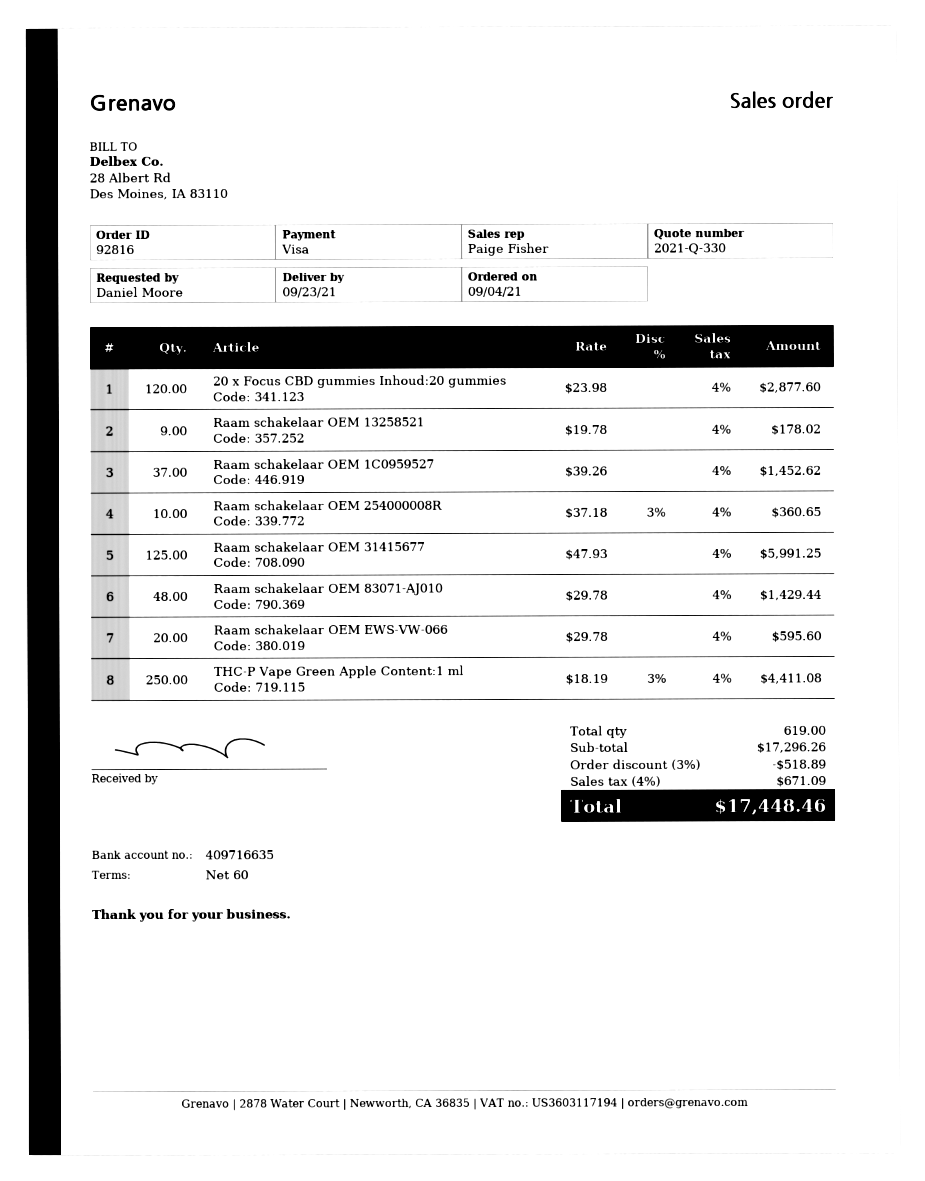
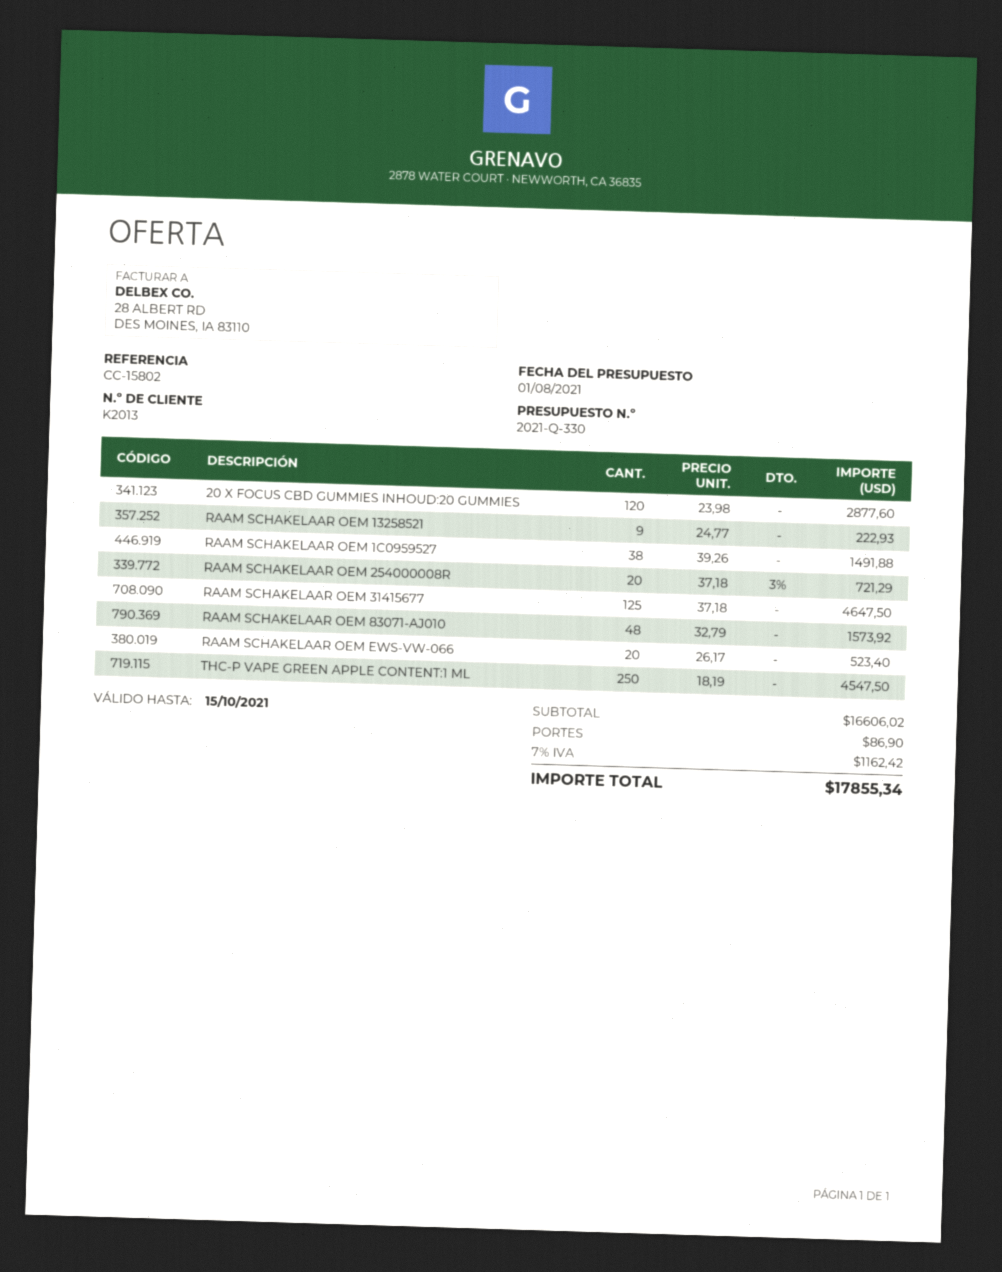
Raam schakelaar OEM 13258521: 9 x 19.78 = 178.02 -> 9 x 24.77 = 222.93
Raam schakelaar OEM 1C0959527: 37 x 39.26 = 1452.62 -> 38 x 39.26 = 1491.88
Raam schakelaar OEM 254000008R: 10 x 37.18 - 3% = 360.65 -> 20 x 37.18 - 3% = 721.29
Raam schakelaar OEM 31415677: 125 x 47.93 = 5991.25 -> 125 x 37.18 = 4647.50
Raam schakelaar OEM 83071-AJ010: 48 x 29.78 = 1429.44 -> 48 x 32.79 = 1573.92
Raam schakelaar OEM EWS-VW-066: 20 x 29.78 = 595.60 -> 20 x 26.17 = 523.40
THC-P Vape Green Apple Content:1 ml: 250 x 18.19 - 3% = 4411.08 -> 250 x 18.19 = 4547.50
subtotal: 17296.26 -> 16606.02
discount: 3% = 518.89 -> none
shipping: none -> 86.90
tax: 4% = 671.09 -> 7% = 1162.42
total: 17448.46 -> 17855.34

